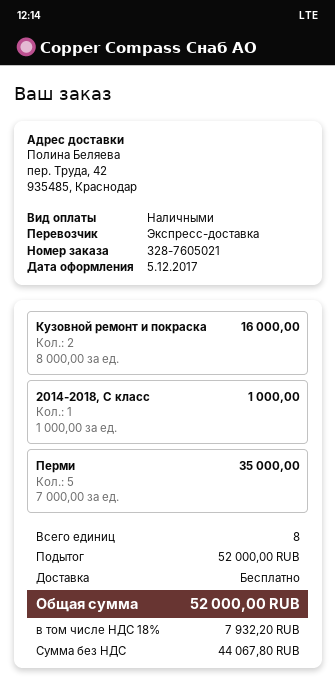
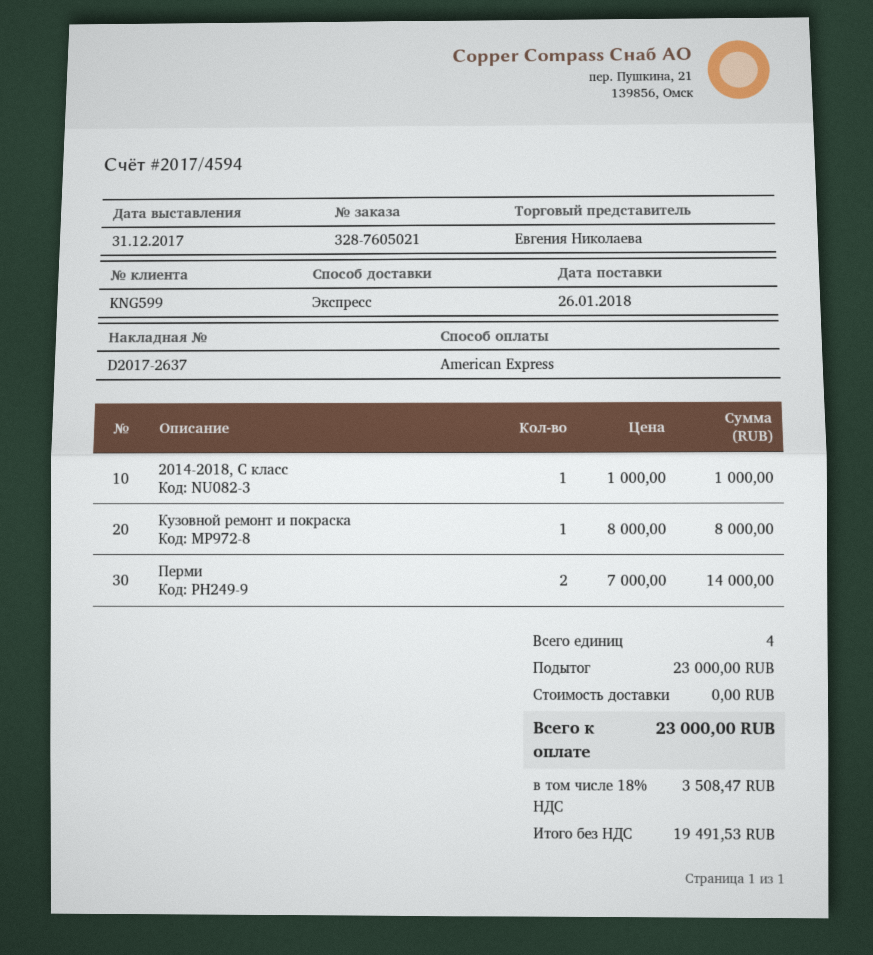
payment method: cash -> American Express
Кузовной ремонт и покраска: 2 x 8000.00 = 16000.00 -> 1 x 8000.00 = 8000.00
Перми: 5 x 7000.00 = 35000.00 -> 2 x 7000.00 = 14000.00
total quantity: 8 -> 4
subtotal: 52000.00 -> 23000.00
net: 44067.80 -> 19491.53
tax: 18% = 7932.20 -> 18% = 3508.47
total: 52000.00 -> 23000.00

